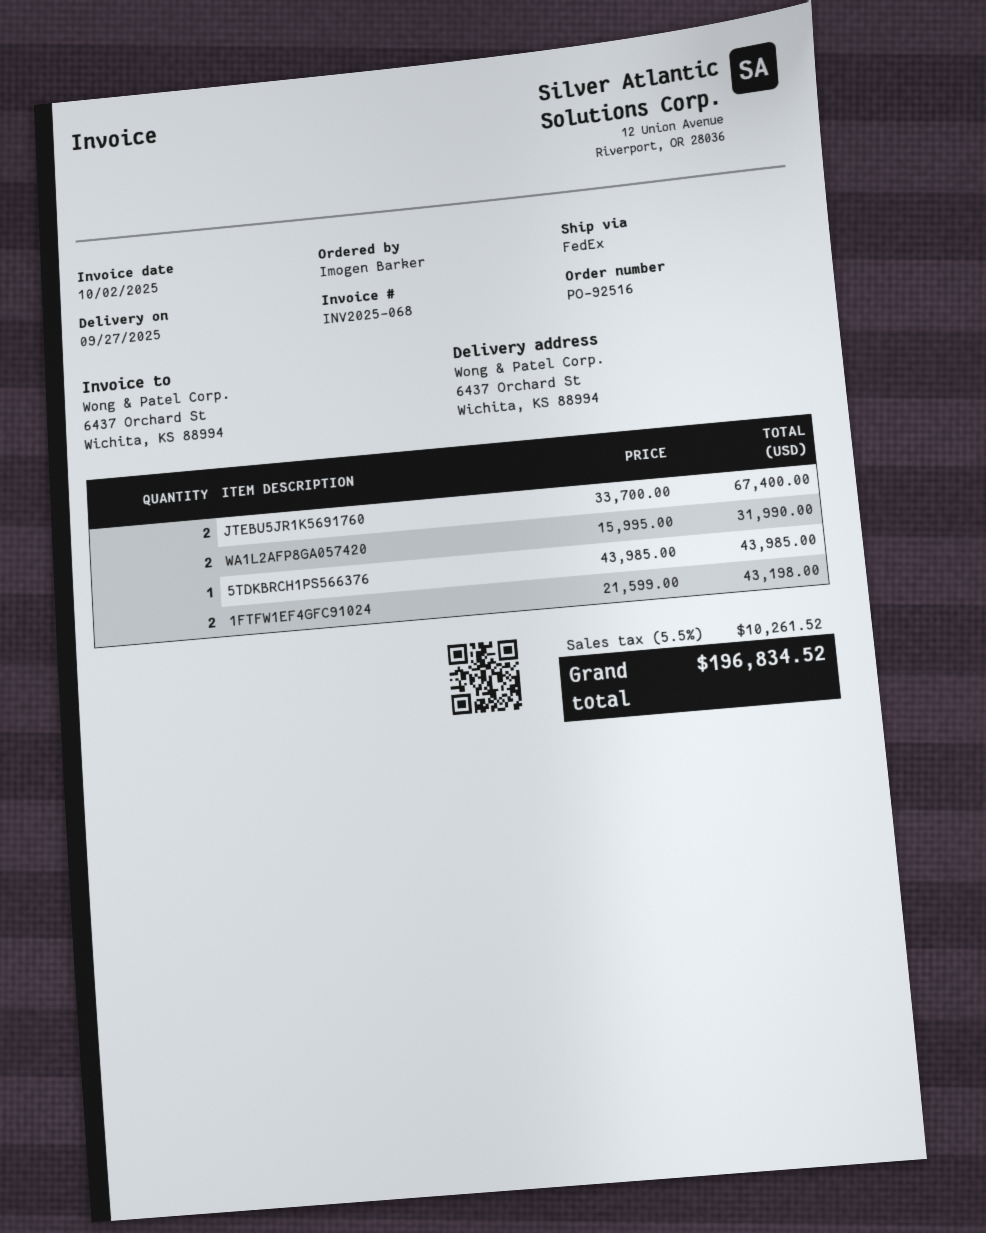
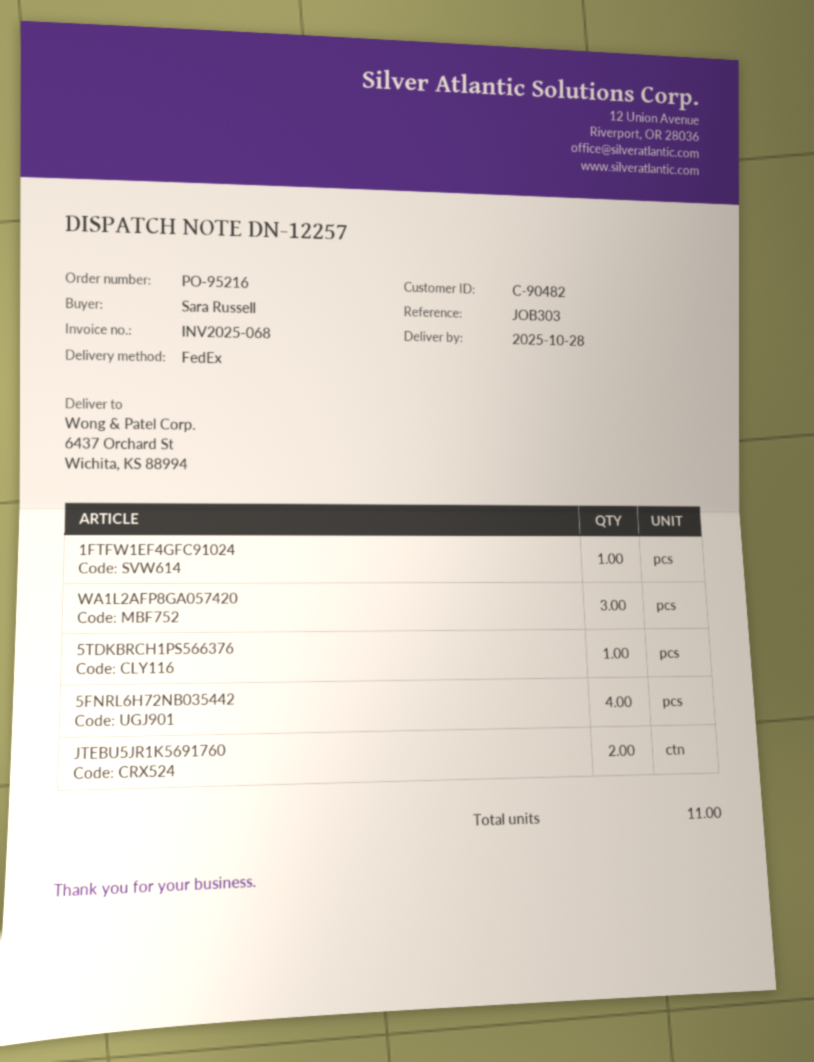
order number: PO-92516 -> PO-95216
delivery date: 2025-09-27 -> 2025-10-28
ordered by: Imogen Barker -> Sara Russell
WA1L2AFP8GA057420: 2 -> 3
1FTFW1EF4GFC91024: 2 -> 1
5FNRL6H72NB035442: none -> 4

